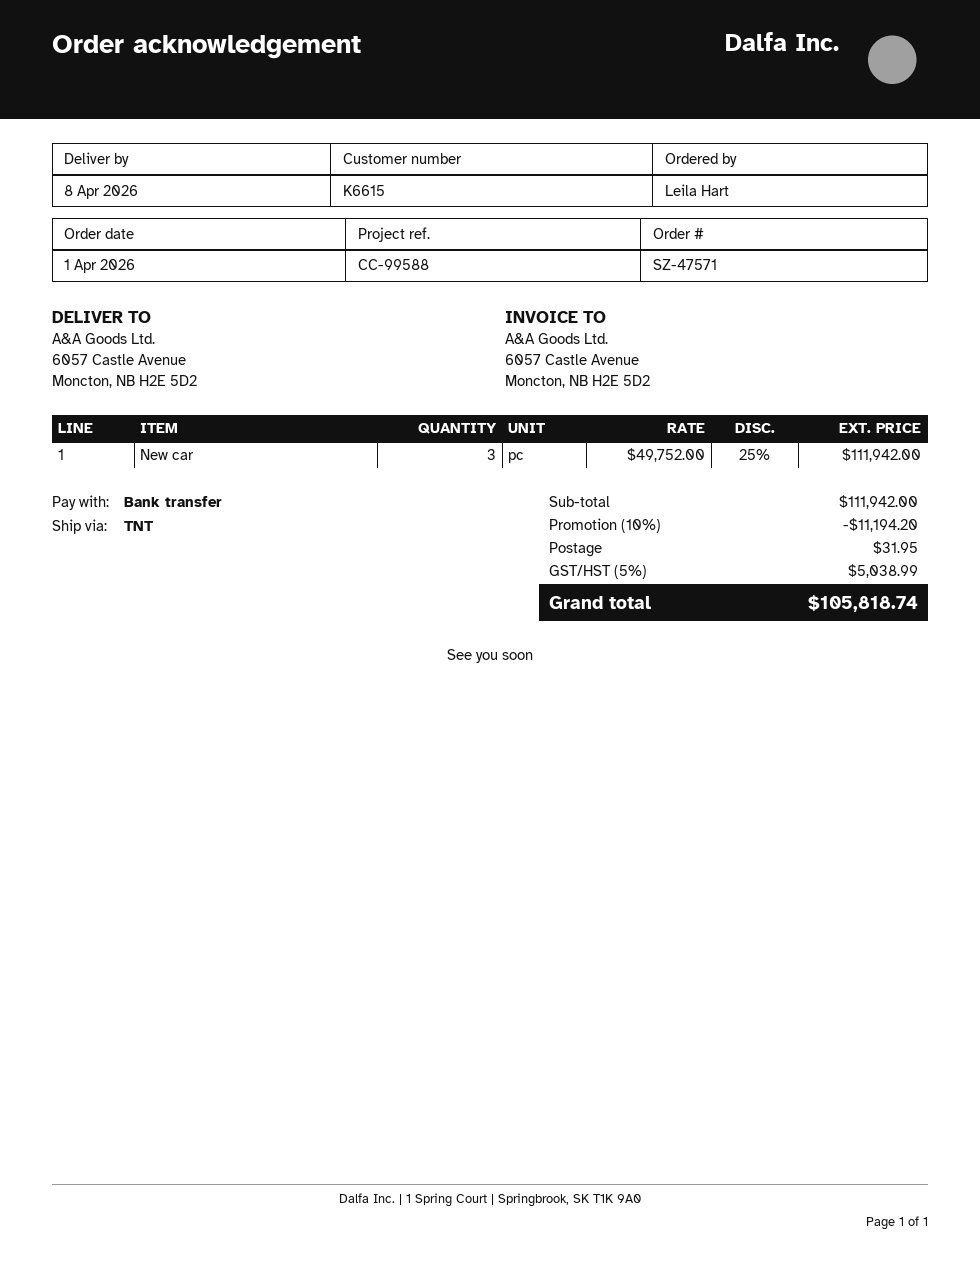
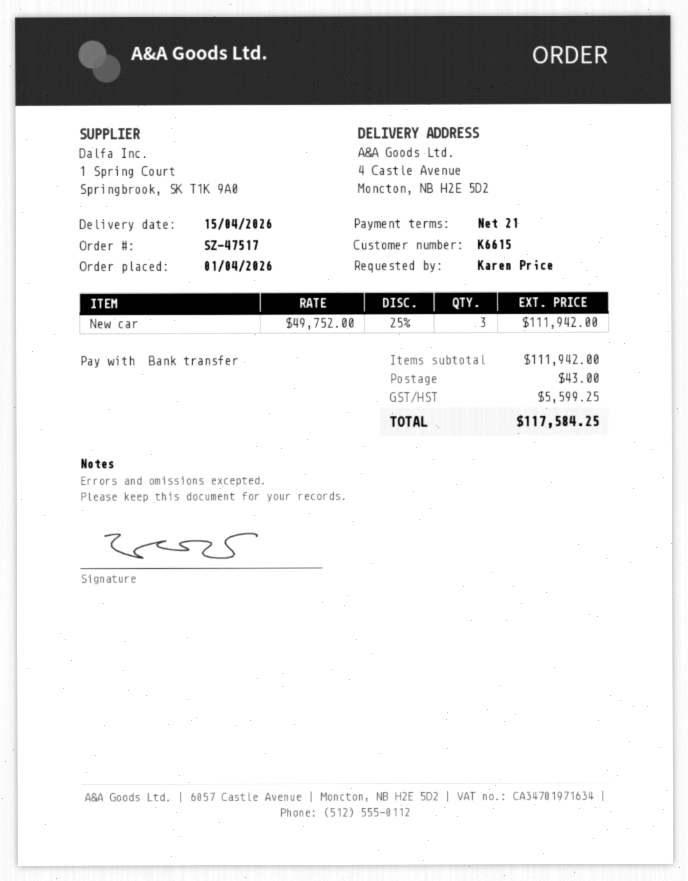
order number: SZ-47571 -> SZ-47517
delivery date: 2026-04-08 -> 2026-04-15
ordered by: Leila Hart -> Karen Price
ship to: 6057 Castle Avenue, Moncton, NB H2E 5D2 -> 4 Castle Avenue, Moncton, NB H2E 5D2
discount: 10% = 11194.20 -> none
shipping: 31.95 -> 43.00
tax: 5038.99 -> 5599.25
total: 105818.74 -> 117584.25

